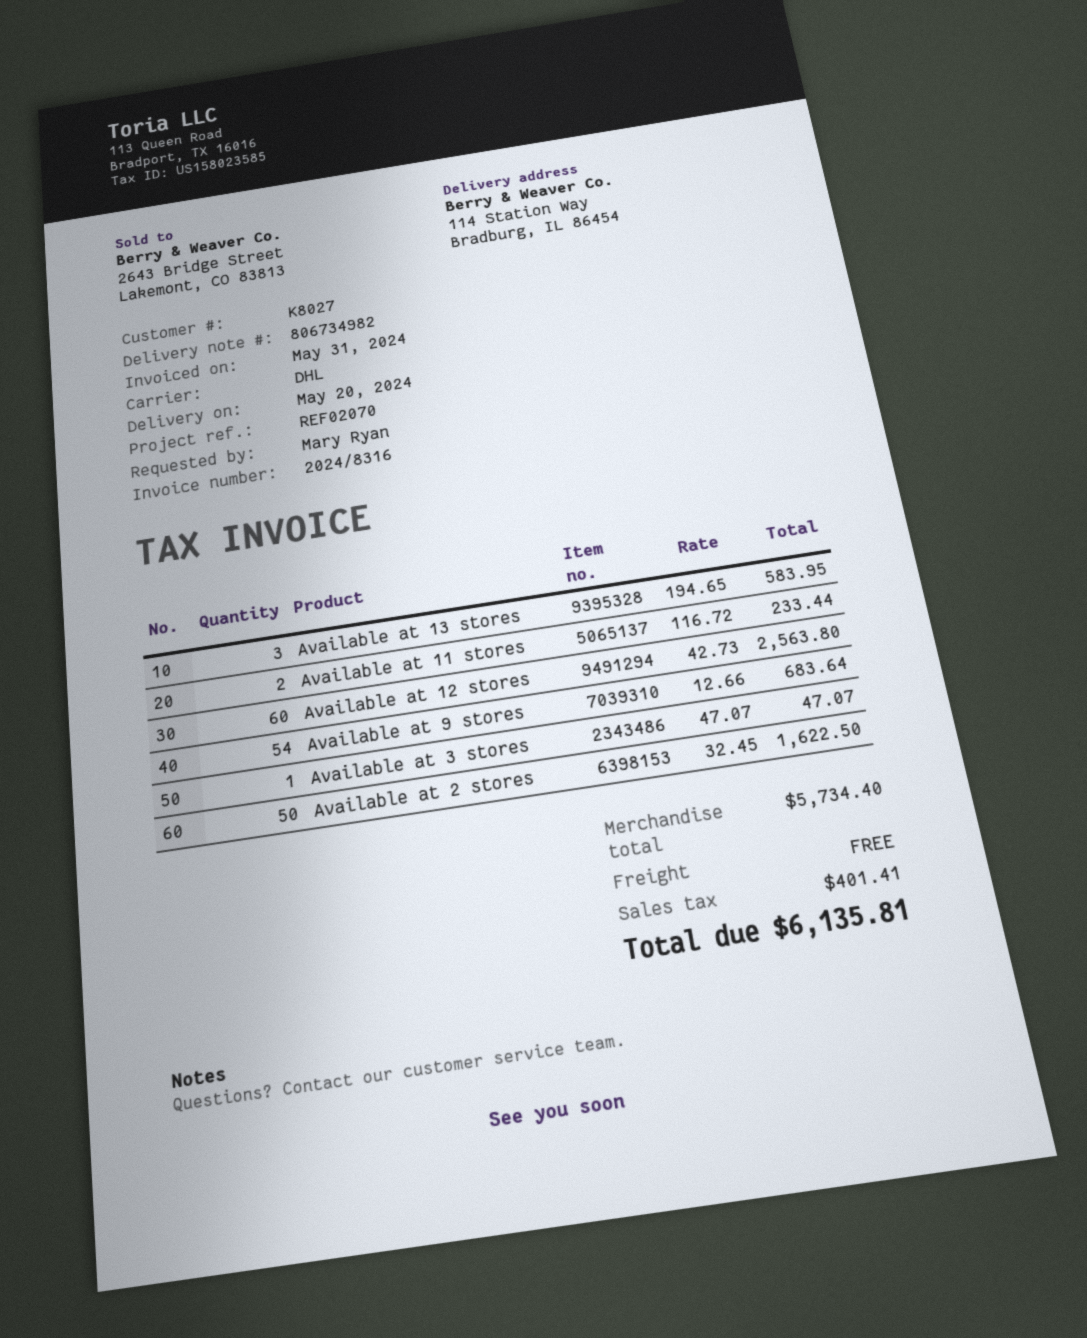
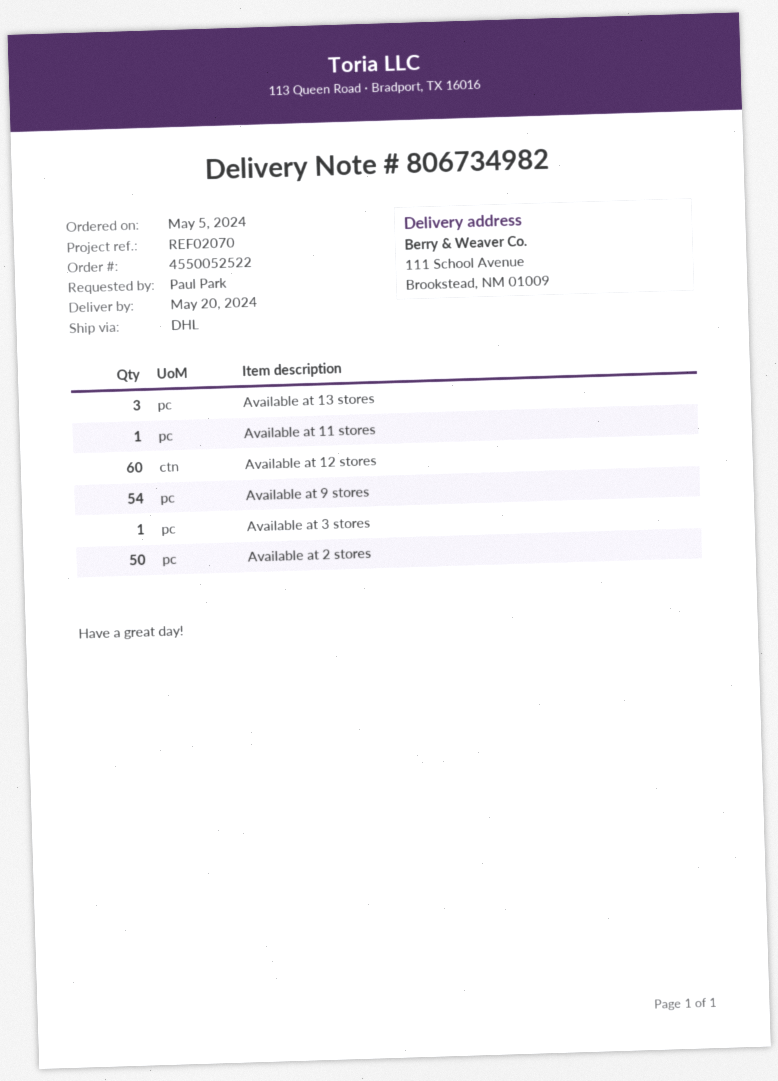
ordered by: Mary Ryan -> Paul Park
ship to: 114 Station Way, Bradburg, IL 86454 -> 111 School Avenue, Brookstead, NM 01009
Available at 11 stores: 2 -> 1

